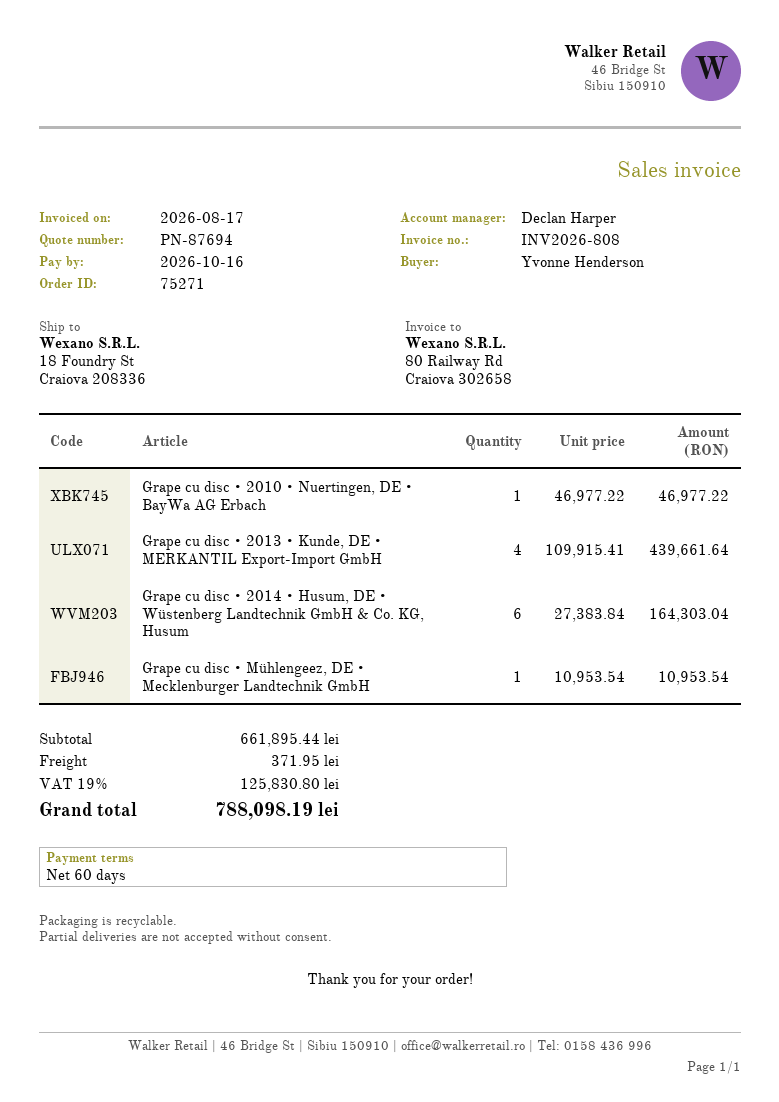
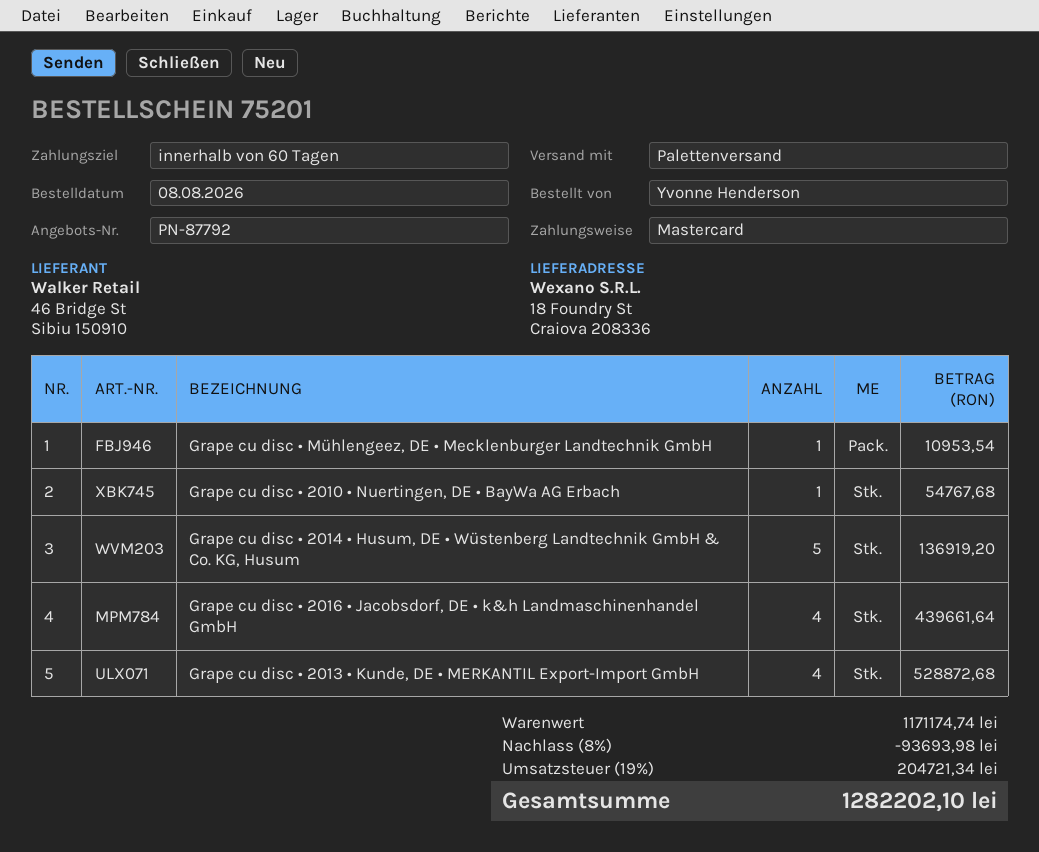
quote number: PN-87694 -> PN-87792
order number: 75271 -> 75201
Grape cu disc • 2010 • Nuertingen, DE • BayWa AG Erbach: 1 for 46977.22 -> 1 for 54767.68
Grape cu disc • 2013 • Kunde, DE • MERKANTIL Export-Import GmbH: 4 for 439661.64 -> 4 for 528872.68
Grape cu disc • 2014 • Husum, DE • Wüstenberg Landtechnik GmbH & Co. KG, Husum: 6 for 164303.04 -> 5 for 136919.20
Grape cu disc • 2016 • Jacobsdorf, DE • k&h Landmaschinenhandel GmbH: none -> 4 for 439661.64
subtotal: 661895.44 -> 1171174.74
discount: none -> 8% = 93693.98
shipping: 371.95 -> none
tax: 19% = 125830.80 -> 19% = 204721.34
total: 788098.19 -> 1282202.10

